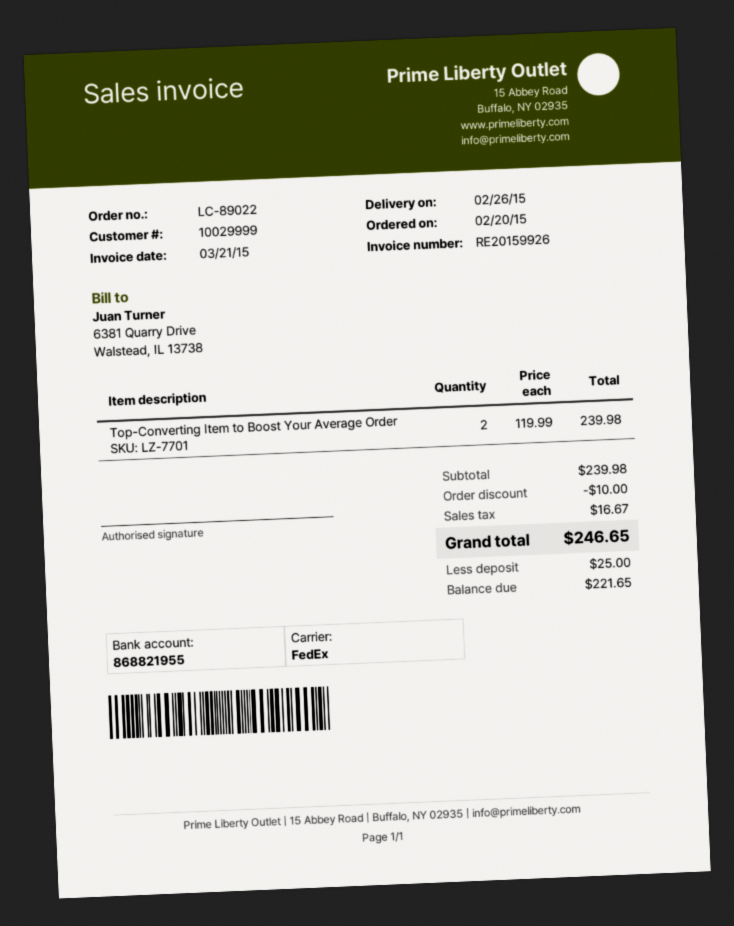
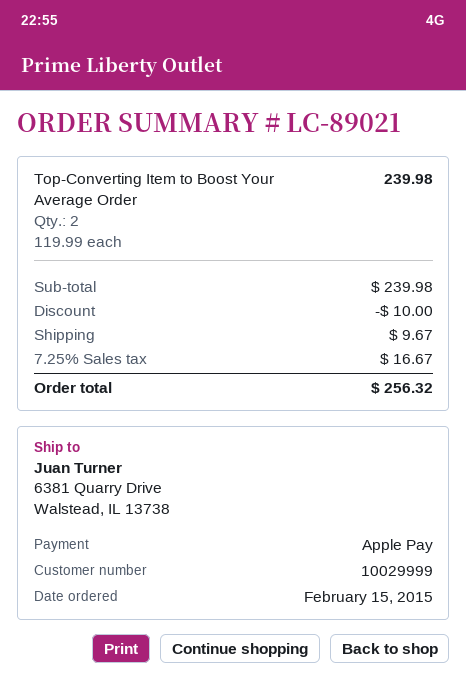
order number: LC-89022 -> LC-89021
order date: 2015-02-20 -> 2015-02-15
shipping: none -> 9.67
total: 246.65 -> 256.32

